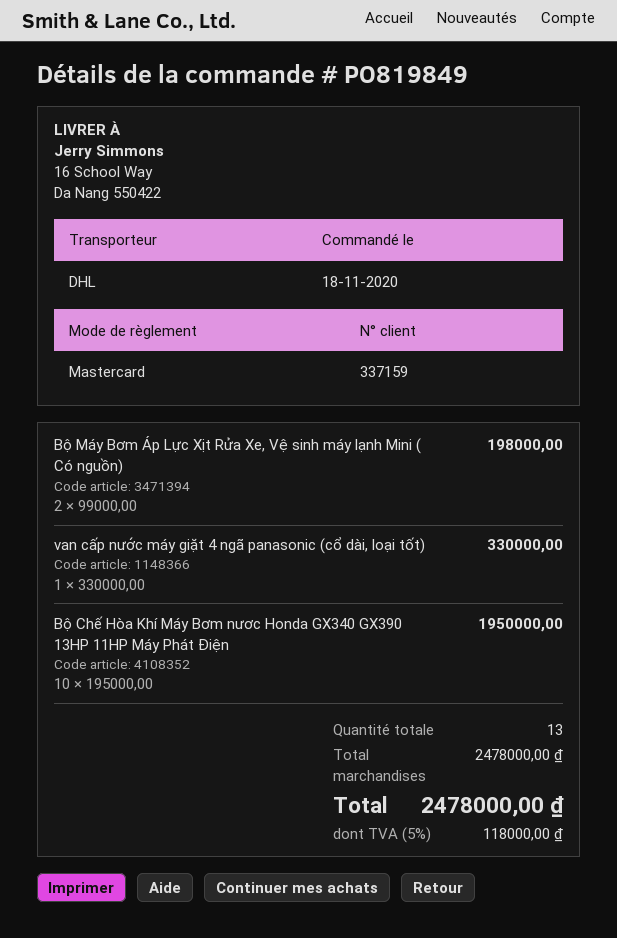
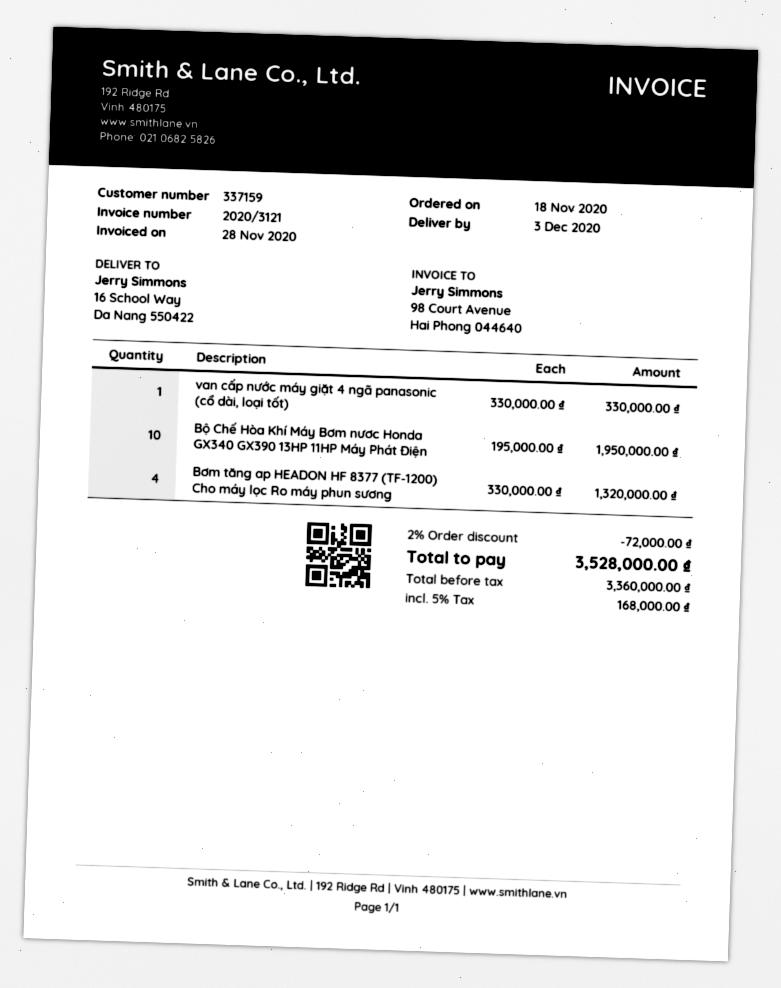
Bộ Máy Bơm Áp Lực Xịt Rửa Xe, Vệ sinh máy lạnh Mini ( Có nguồn): 2 x 99000.00 = 198000.00 -> none
Bơm tăng ap HEADON HF 8377 (TF-1200) Cho máy lọc Ro máy phun sương: none -> 4 x 330000.00 = 1320000.00
discount: none -> 2% = 72000.00
tax: 5% = 118000.00 -> 5% = 168000.00
total: 2478000.00 -> 3528000.00

